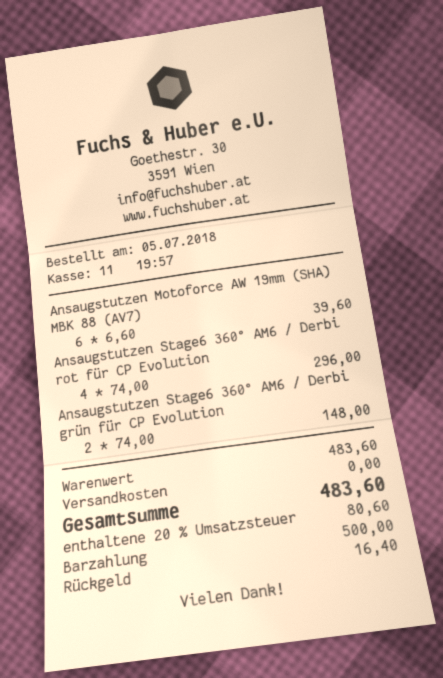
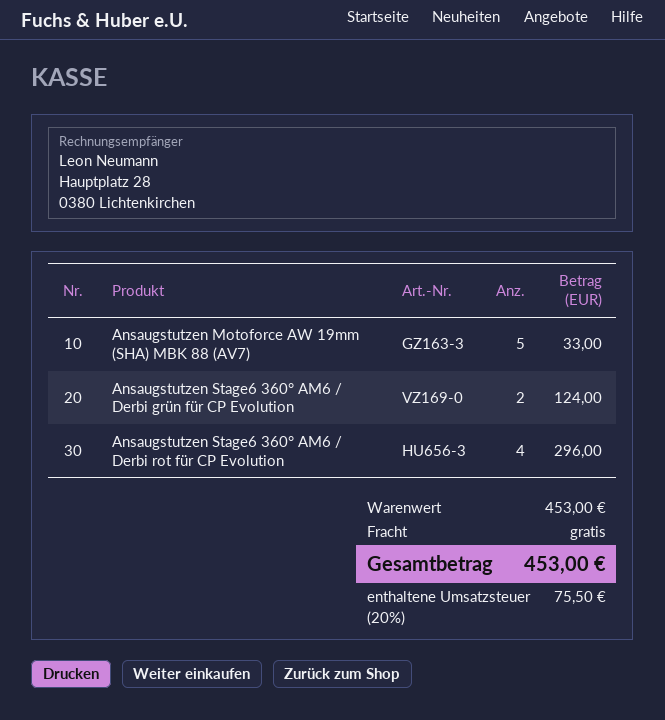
Ansaugstutzen Motoforce AW 19mm (SHA) MBK 88 (AV7): 6 for 39.60 -> 5 for 33.00
Ansaugstutzen Stage6 360° AM6 / Derbi grün für CP Evolution: 2 for 148.00 -> 2 for 124.00
subtotal: 483.60 -> 453.00
tax: 20% = 80.60 -> 20% = 75.50
total: 483.60 -> 453.00

